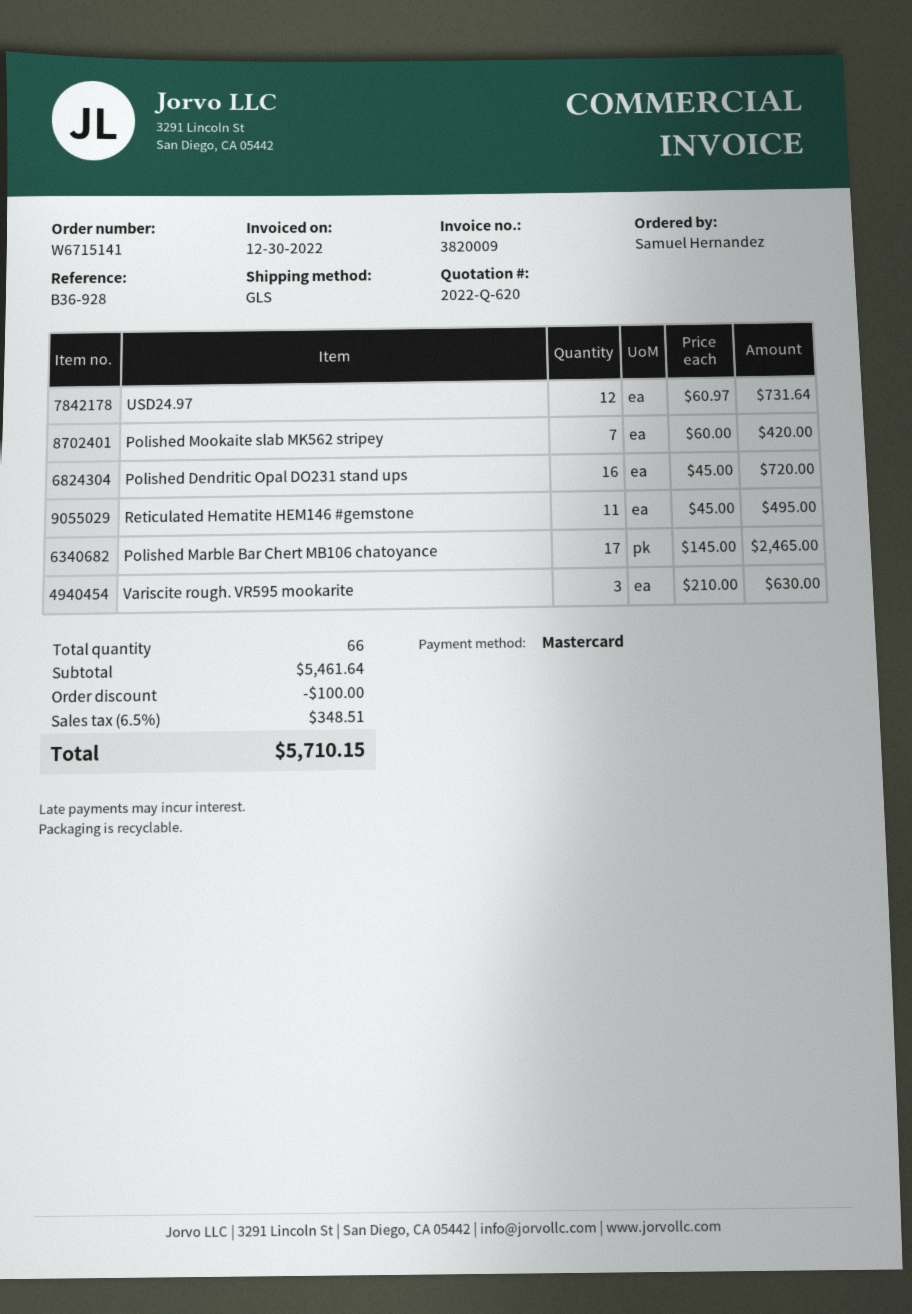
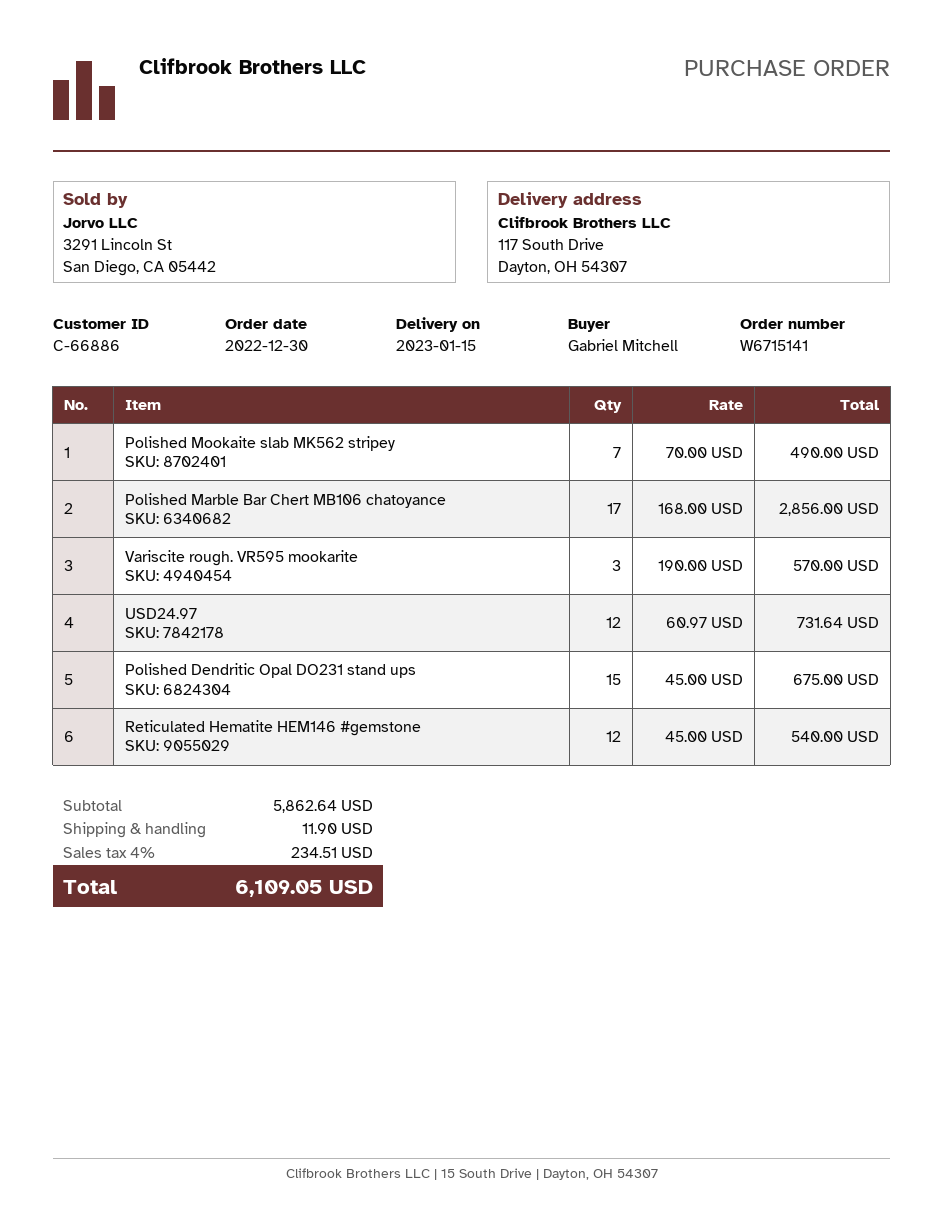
ordered by: Samuel Hernandez -> Gabriel Mitchell
Polished Mookaite slab MK562 stripey: 7 x 60.00 = 420.00 -> 7 x 70.00 = 490.00
Polished Dendritic Opal DO231 stand ups: 16 x 45.00 = 720.00 -> 15 x 45.00 = 675.00
Reticulated Hematite HEM146 #gemstone: 11 x 45.00 = 495.00 -> 12 x 45.00 = 540.00
Polished Marble Bar Chert MB106 chatoyance: 17 x 145.00 = 2465.00 -> 17 x 168.00 = 2856.00
Variscite rough. VR595 mookarite: 3 x 210.00 = 630.00 -> 3 x 190.00 = 570.00
subtotal: 5461.64 -> 5862.64
discount: 100.00 -> none
shipping: none -> 11.90
tax: 6.5% = 348.51 -> 4% = 234.51
total: 5710.15 -> 6109.05

